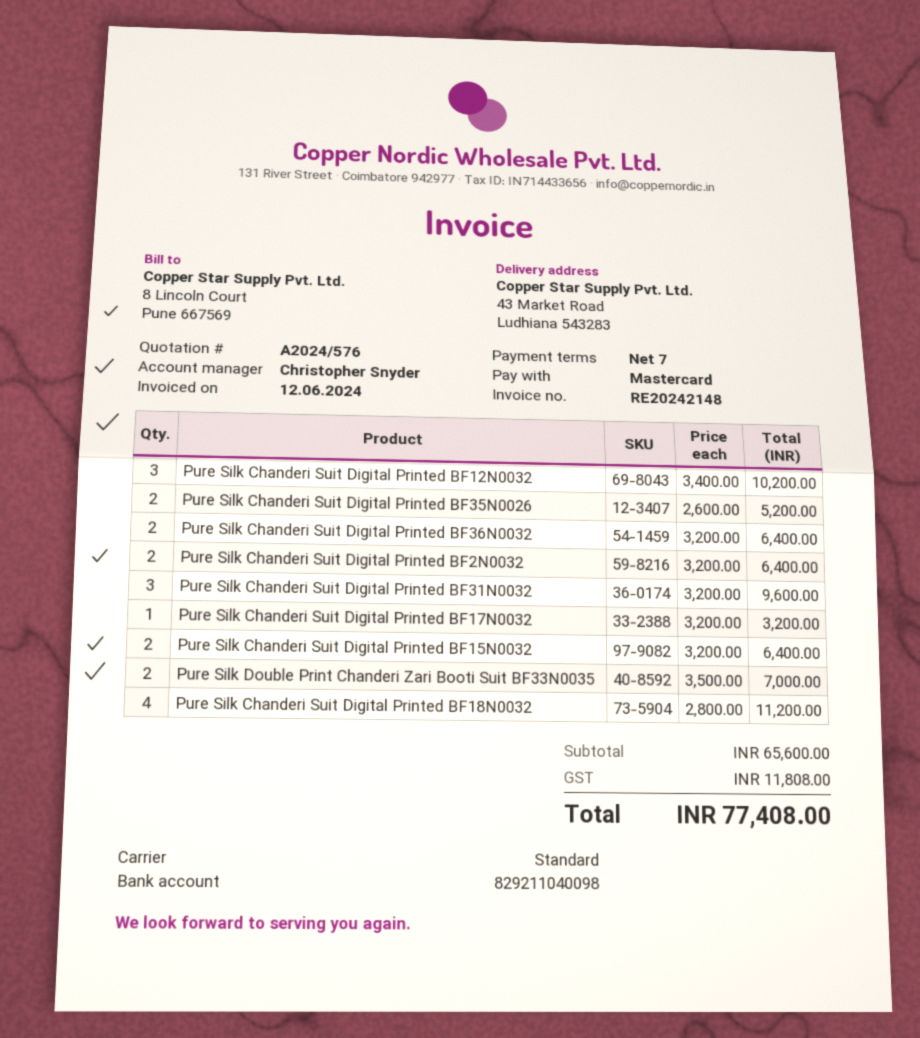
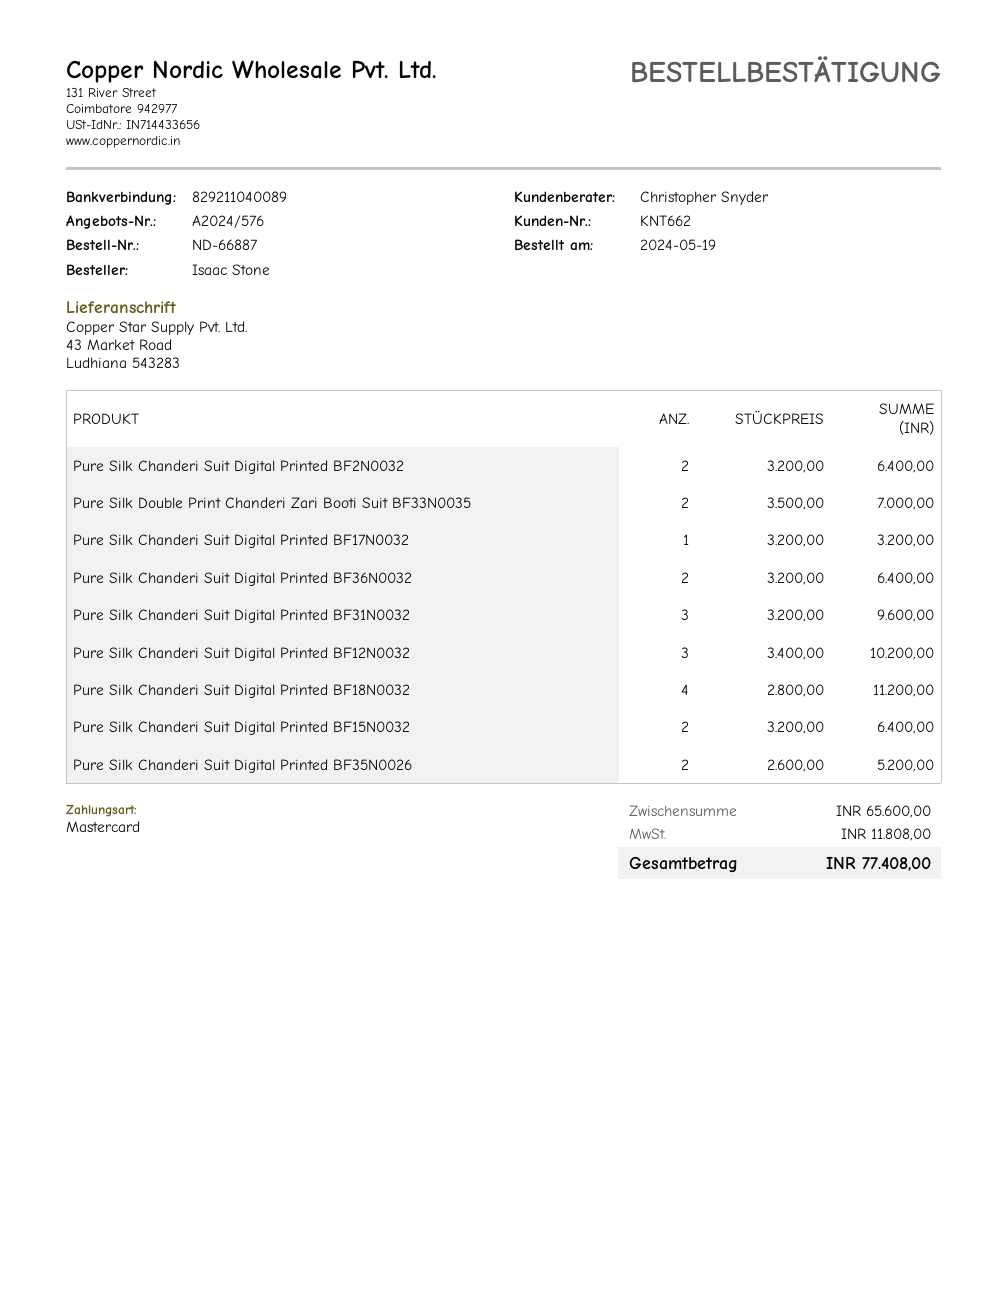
bank account: 829211040098 -> 829211040089

